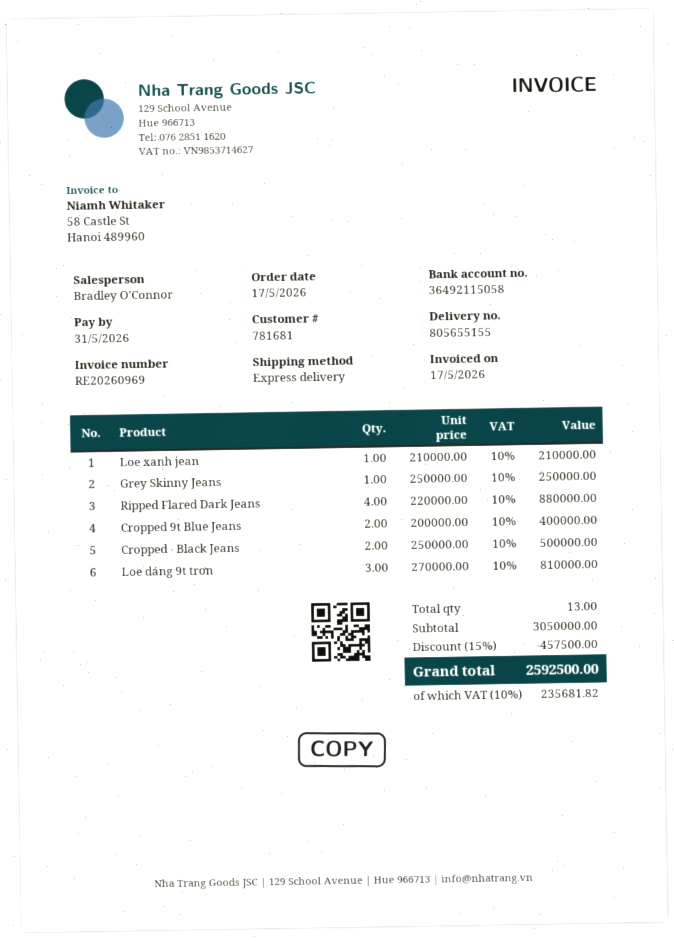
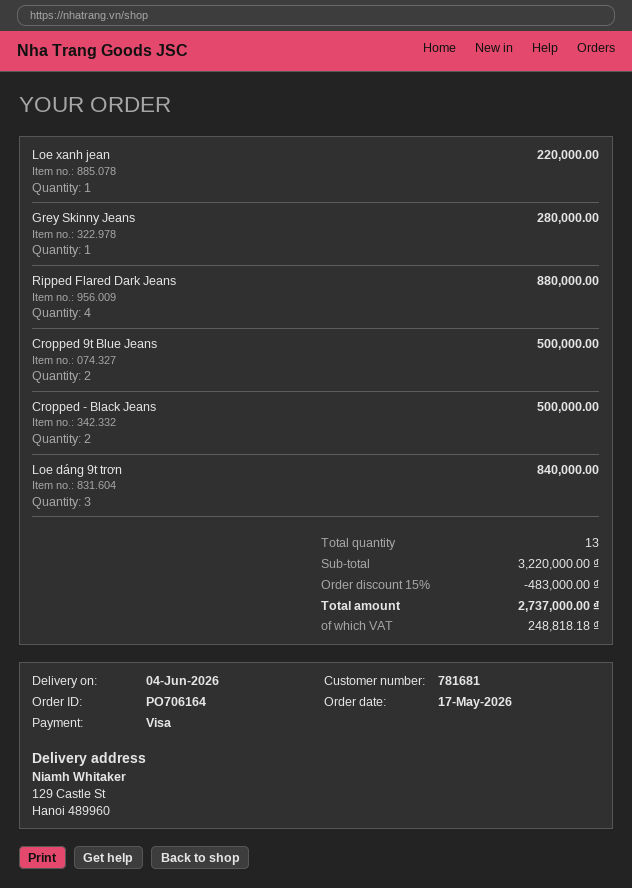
Loe xanh jean: 1 for 210000.00 -> 1 for 220000.00
Grey Skinny Jeans: 1 for 250000.00 -> 1 for 280000.00
Cropped 9t Blue Jeans: 2 for 400000.00 -> 2 for 500000.00
Loe dáng 9t trơn: 3 for 810000.00 -> 3 for 840000.00
subtotal: 3050000.00 -> 3220000.00
discount: 15% = 457500.00 -> 15% = 483000.00
tax: 235681.82 -> 248818.18
total: 2592500.00 -> 2737000.00

